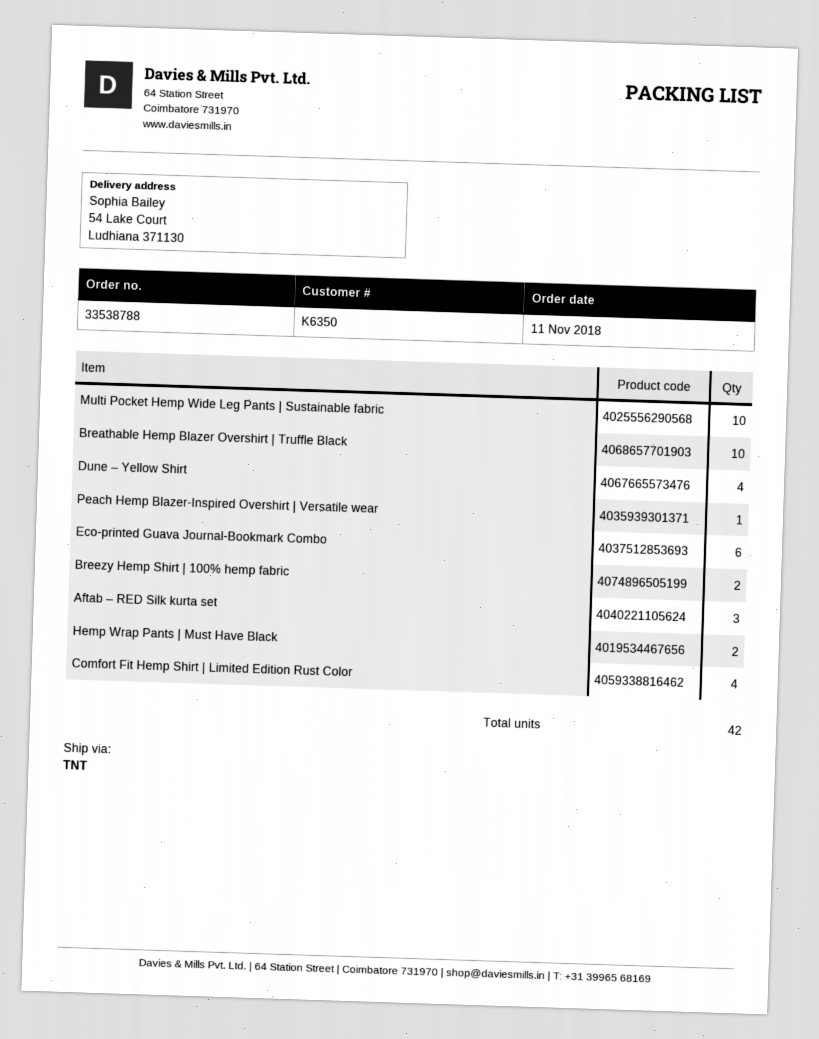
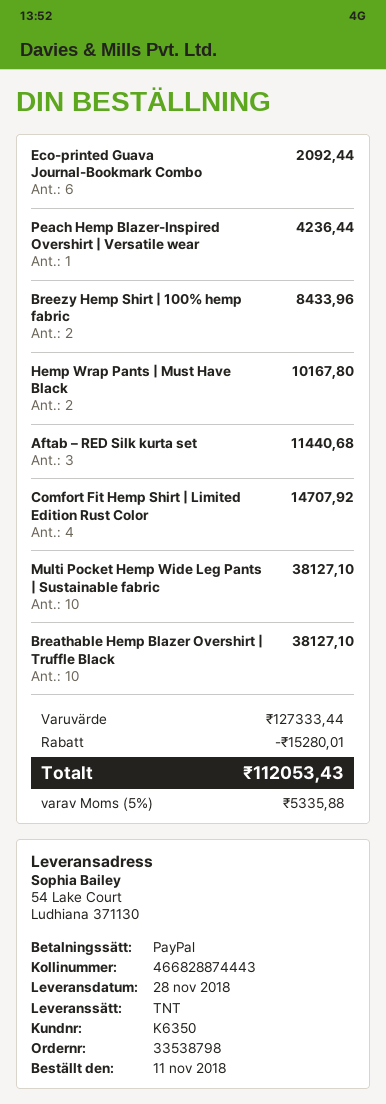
order number: 33538788 -> 33538798
Dune – Yellow Shirt: 4 -> none

